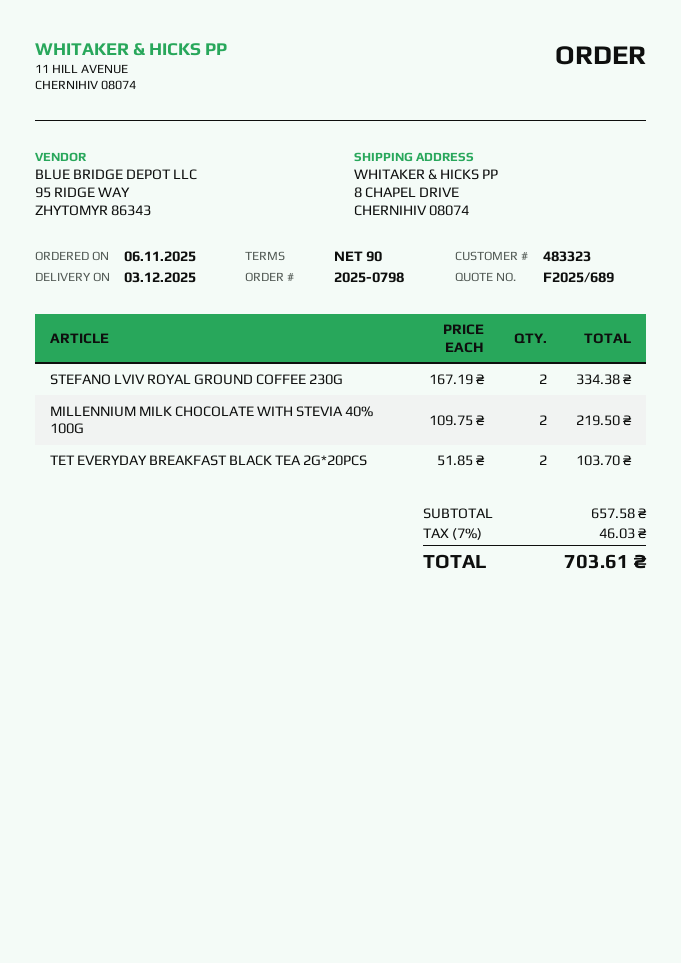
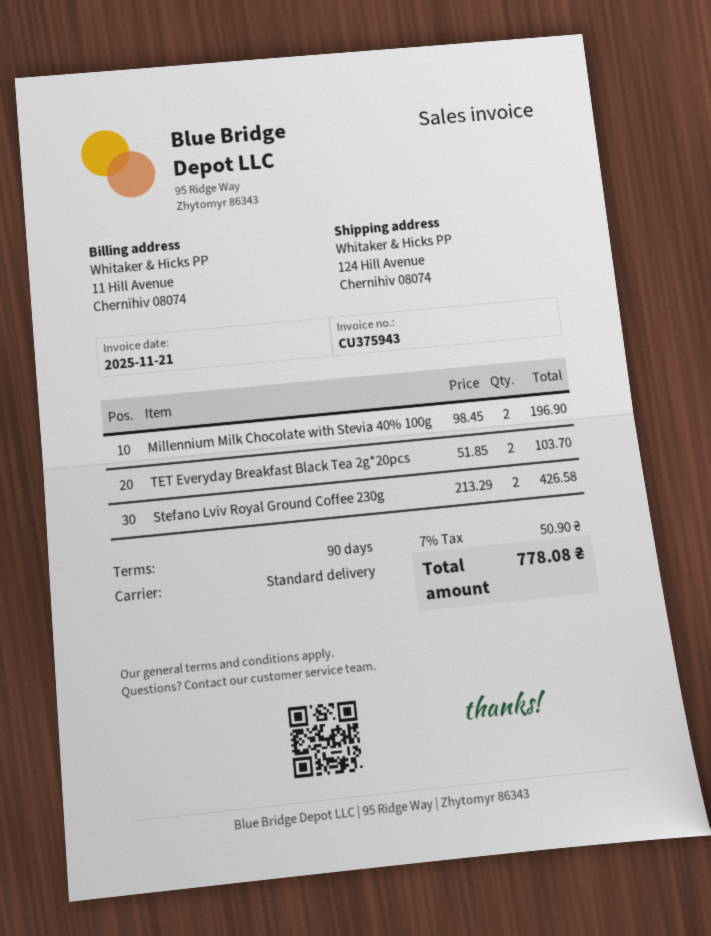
ship to: 8 CHAPEL DRIVE, CHERNIHIV 08074 -> 124 Hill Avenue, Chernihiv 08074
STEFANO LVIV ROYAL GROUND COFFEE 230G: 2 x 167.19 = 334.38 -> 2 x 213.29 = 426.58
MILLENNIUM MILK CHOCOLATE WITH STEVIA 40% 100G: 2 x 109.75 = 219.50 -> 2 x 98.45 = 196.90
tax: 7% = 46.03 -> 7% = 50.90
total: 703.61 -> 778.08

